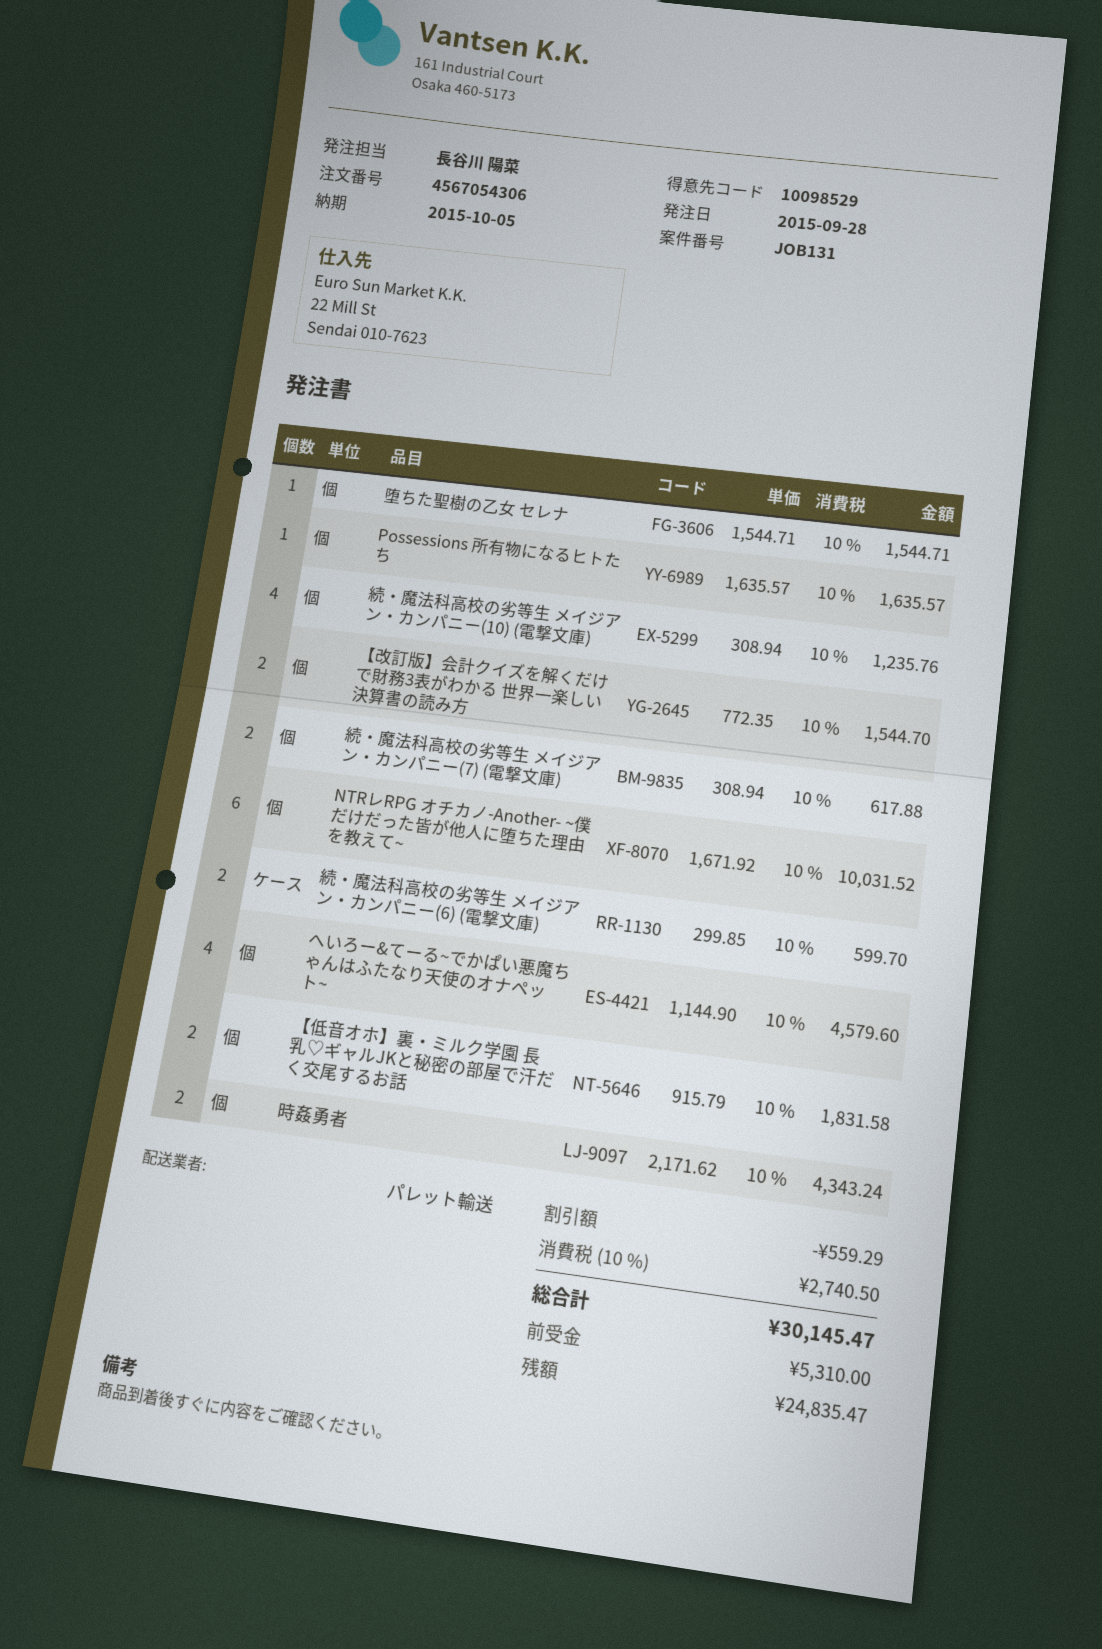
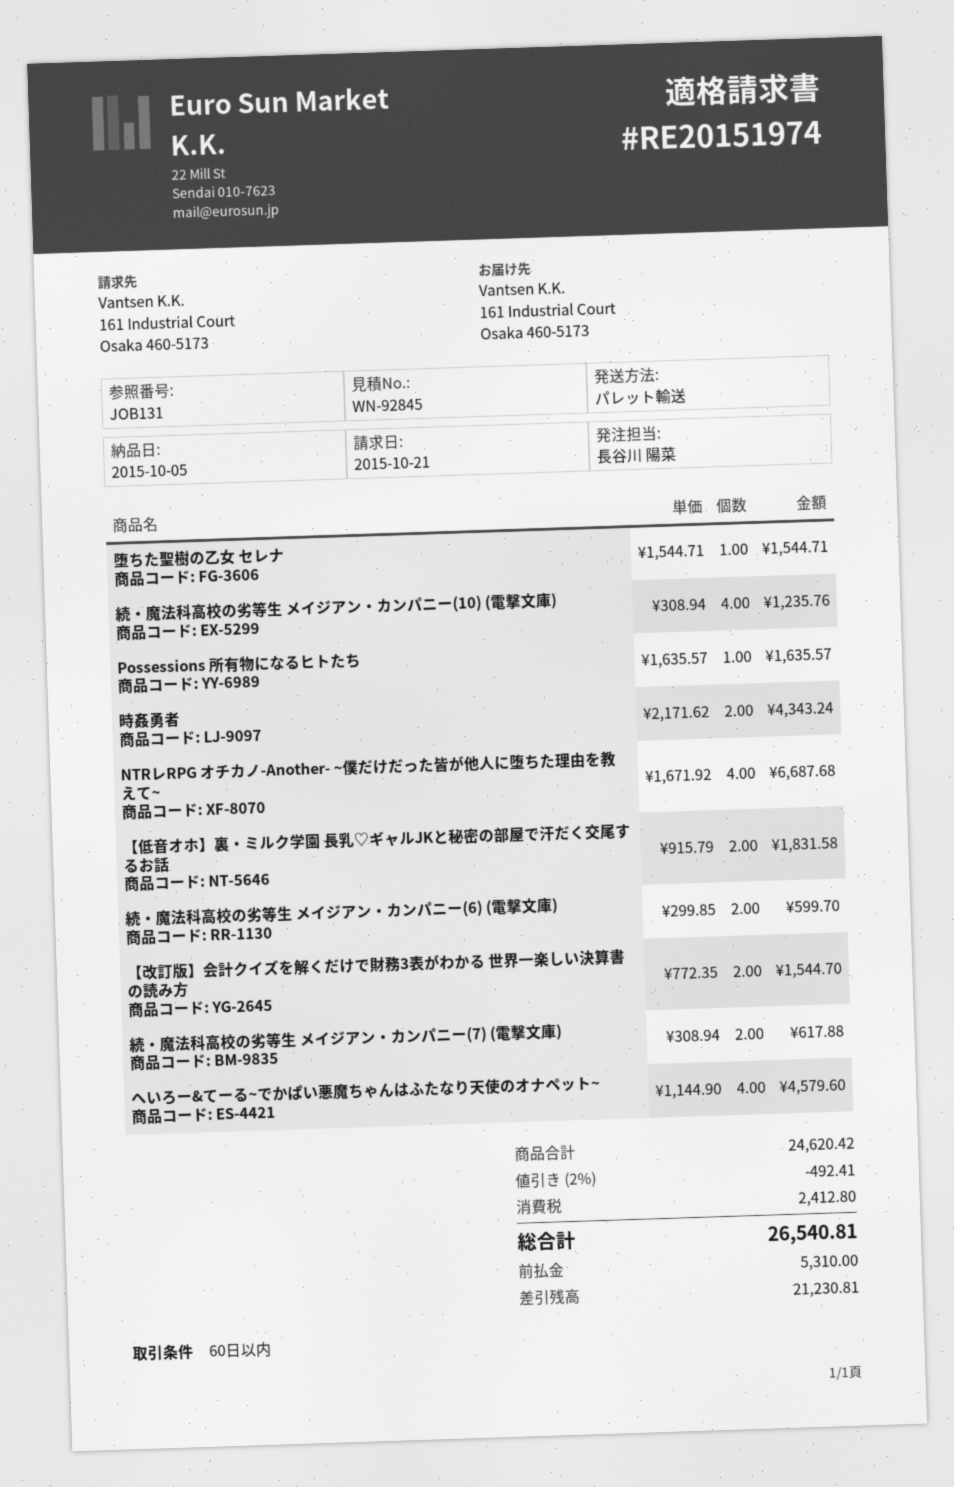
NTRレRPG オチカノ-Another- ~僕だけだった皆が他人に堕ちた理由を教えて~: 6 x 1671.92 = 10031.52 -> 4 x 1671.92 = 6687.68
discount: 559.29 -> 492.41
tax: 2740.50 -> 2412.80
total: 30145.47 -> 26540.81
balance: 24835.47 -> 21230.81

